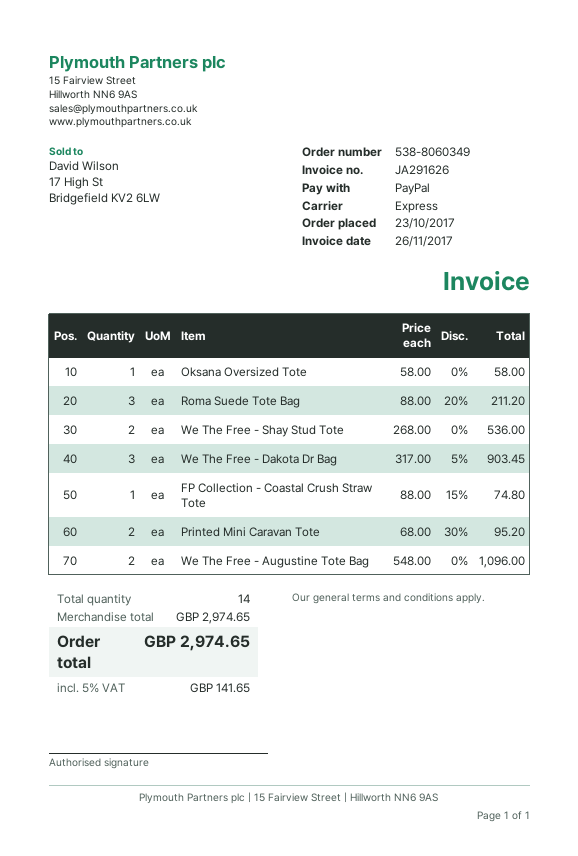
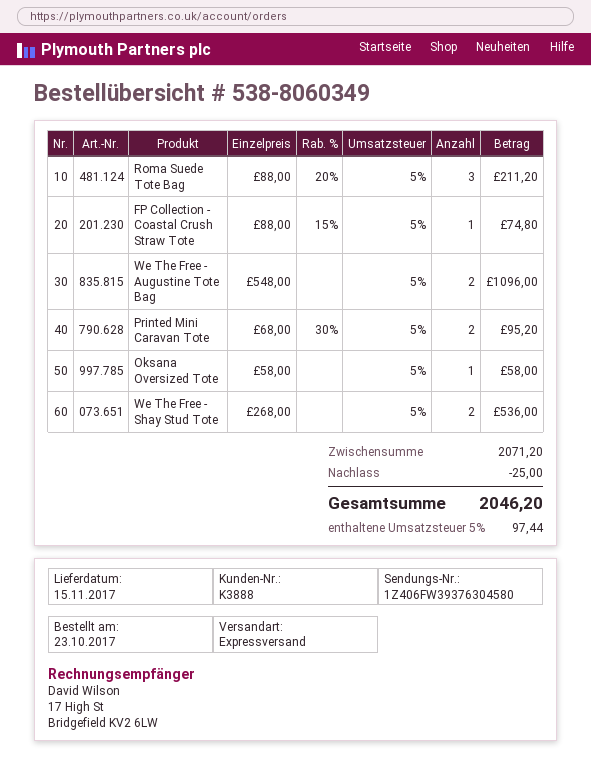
We The Free - Dakota Dr Bag: 3 x 317.00 - 5% = 903.45 -> none
subtotal: 2974.65 -> 2071.20
discount: none -> 25.00
tax: 5% = 141.65 -> 5% = 97.44
total: 2974.65 -> 2046.20

